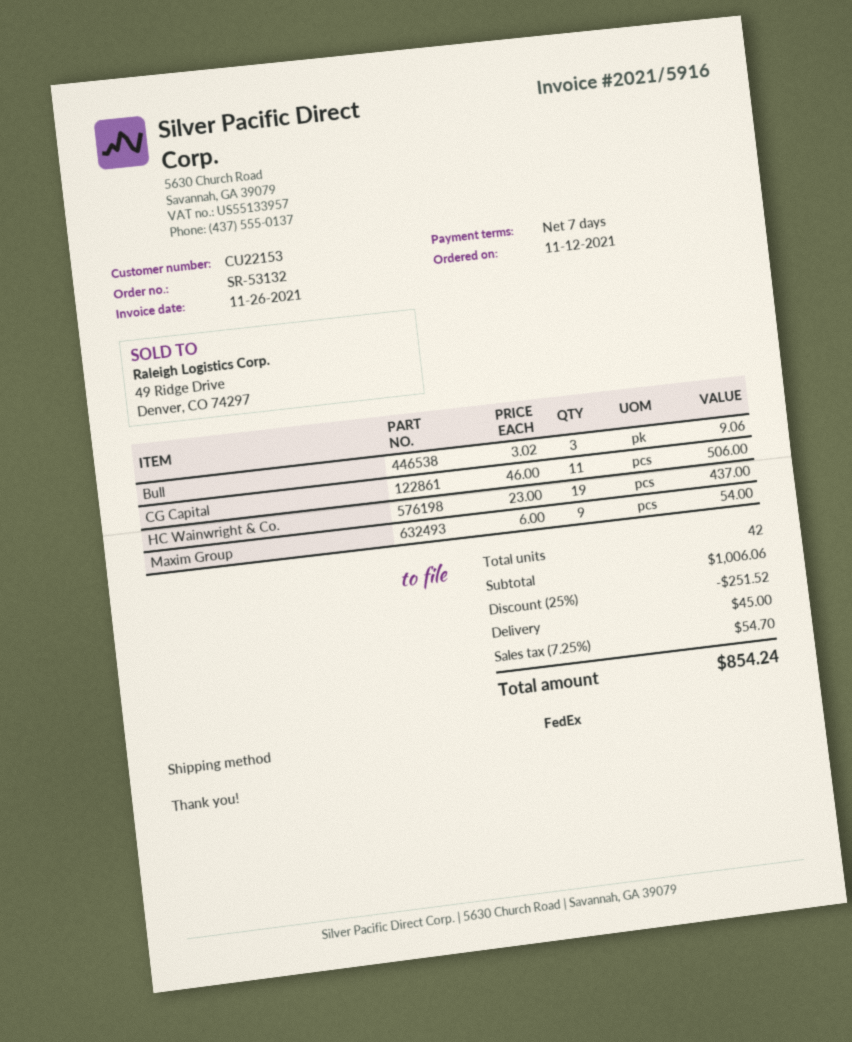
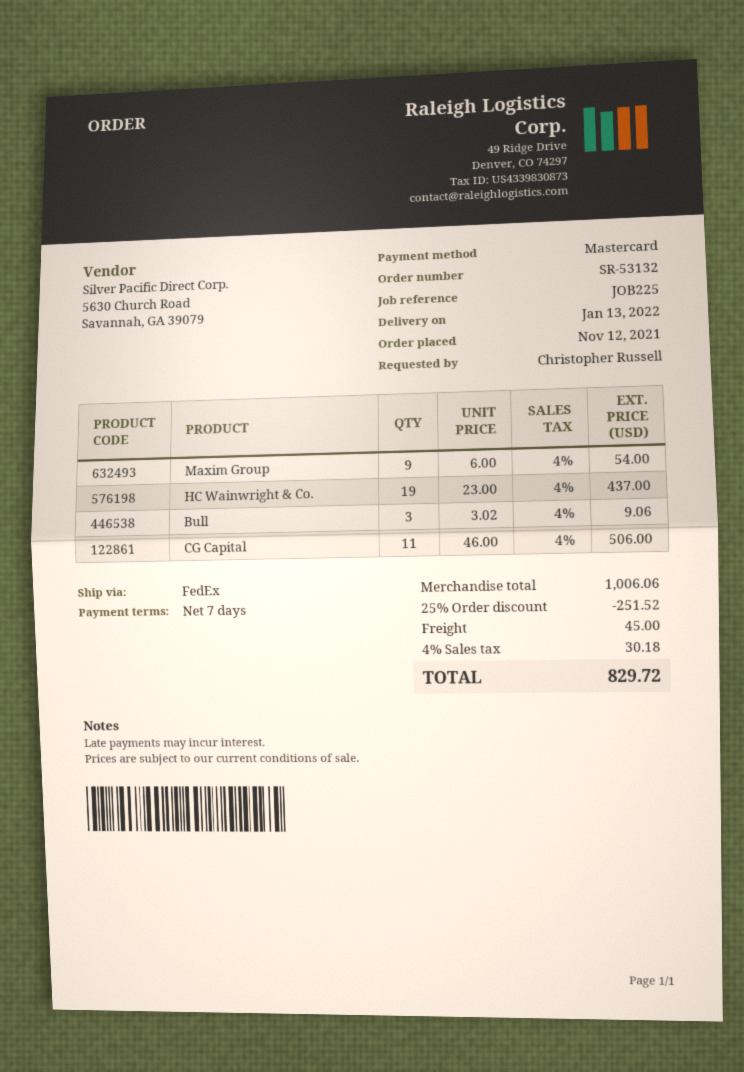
tax: 7.25% = 54.70 -> 4% = 30.18
total: 854.24 -> 829.72

